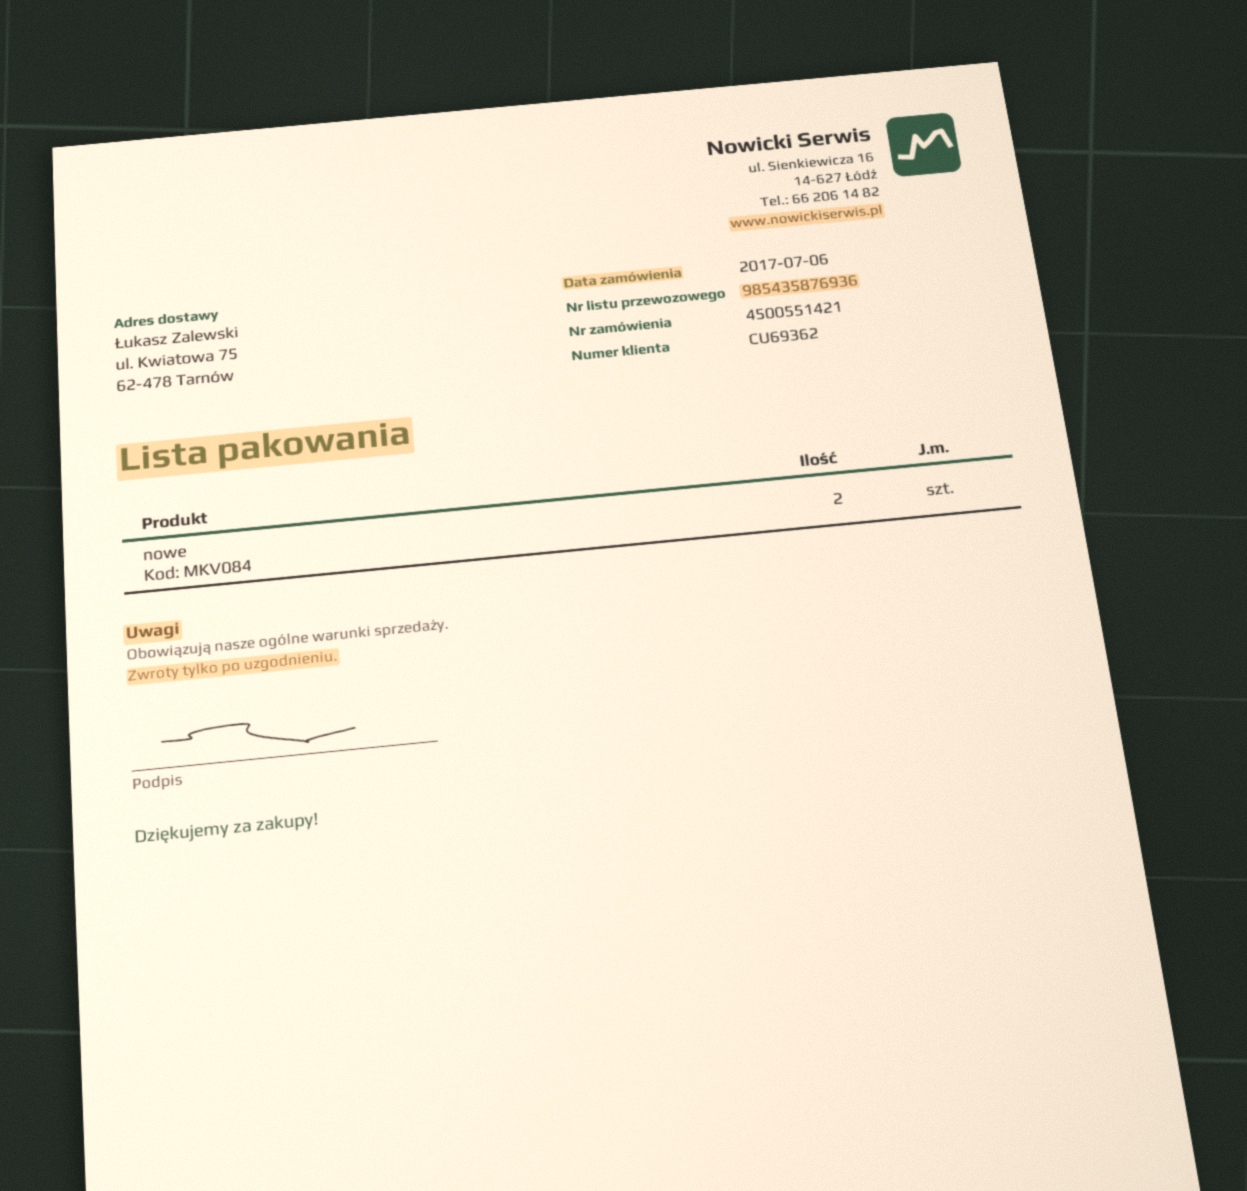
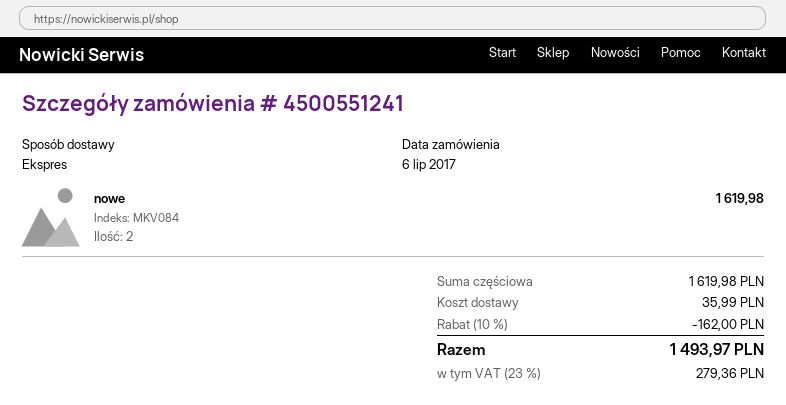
order number: 4500551421 -> 4500551241

